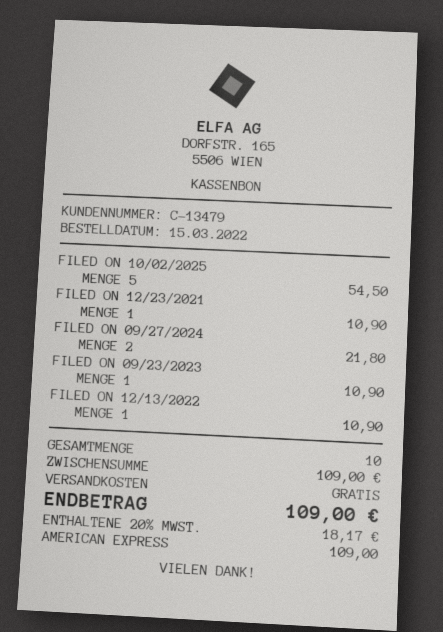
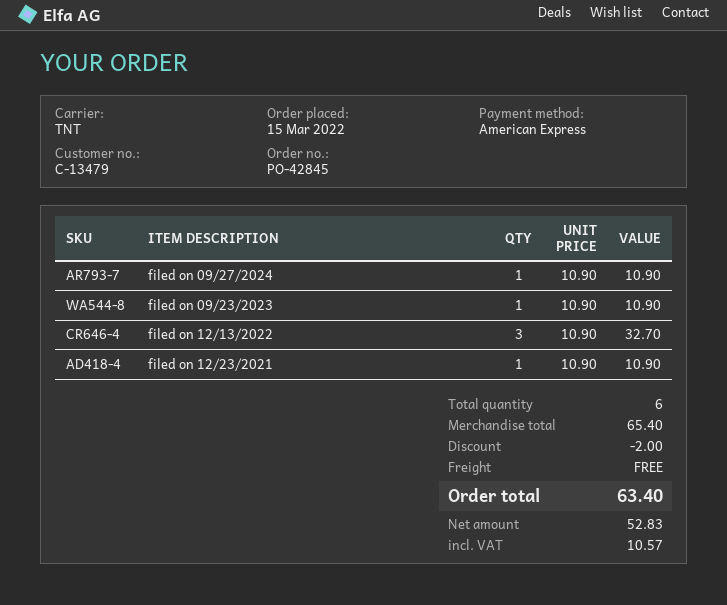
FILED ON 10/02/2025: 5 for 54.50 -> none
FILED ON 09/27/2024: 2 for 21.80 -> 1 for 10.90
FILED ON 12/13/2022: 1 for 10.90 -> 3 for 32.70
total quantity: 10 -> 6
subtotal: 109.00 -> 65.40
discount: none -> 2.00
tax: 18.17 -> 10.57
total: 109.00 -> 63.40

